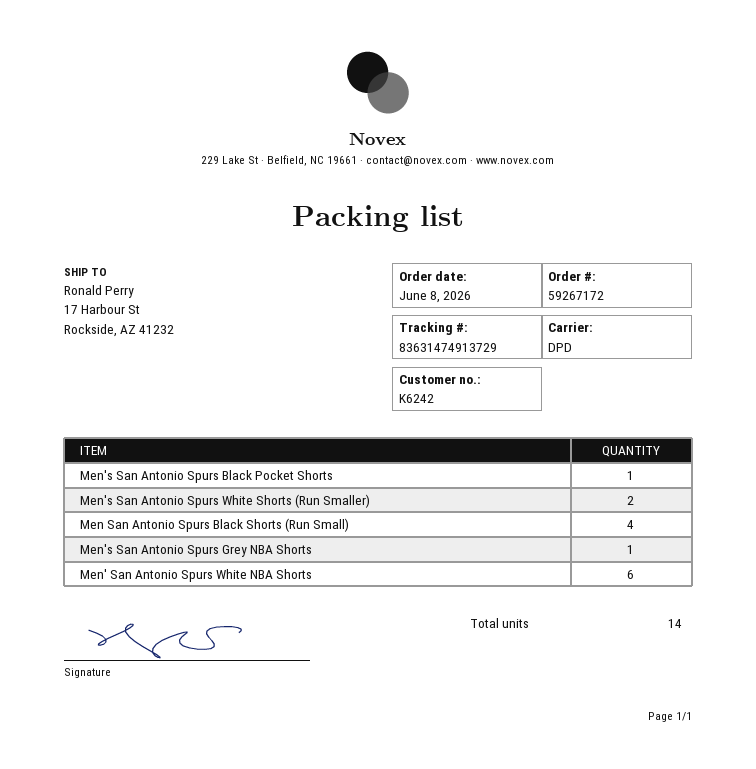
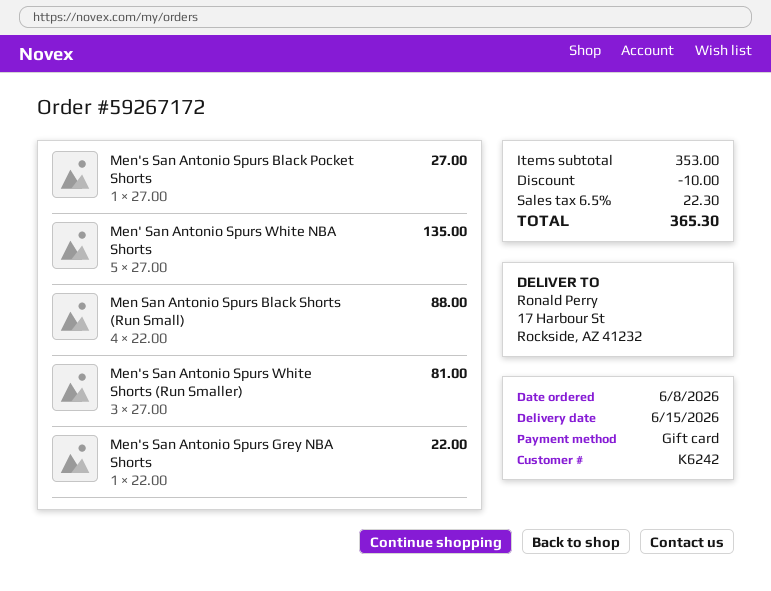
Men's San Antonio Spurs White Shorts (Run Smaller): 2 -> 3
Men' San Antonio Spurs White NBA Shorts: 6 -> 5

